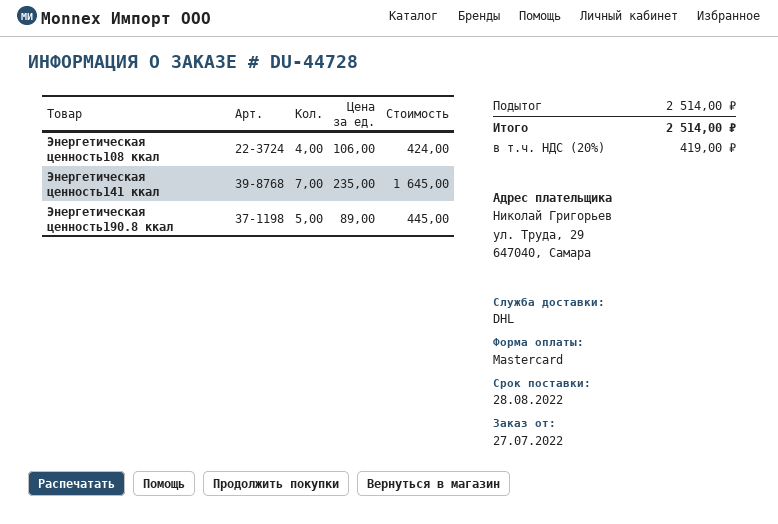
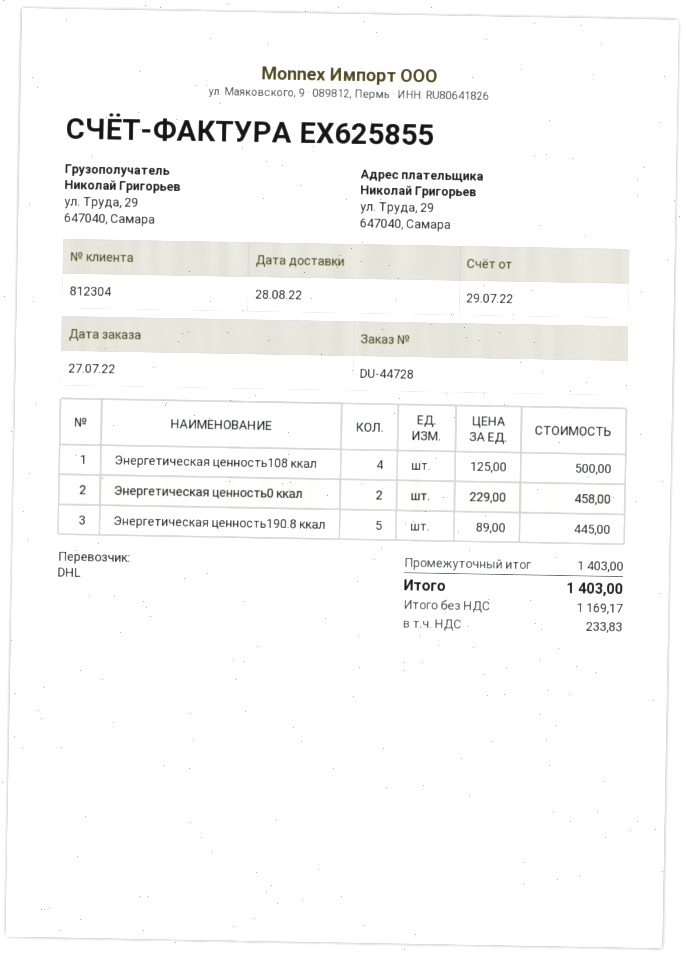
Энергетическая ценность108 ккал: 4 x 106.00 = 424.00 -> 4 x 125.00 = 500.00
Энергетическая ценность141 ккал: 7 x 235.00 = 1645.00 -> none
Энергетическая ценность0 ккал: none -> 2 x 229.00 = 458.00
subtotal: 2514.00 -> 1403.00
tax: 419.00 -> 233.83
total: 2514.00 -> 1403.00

